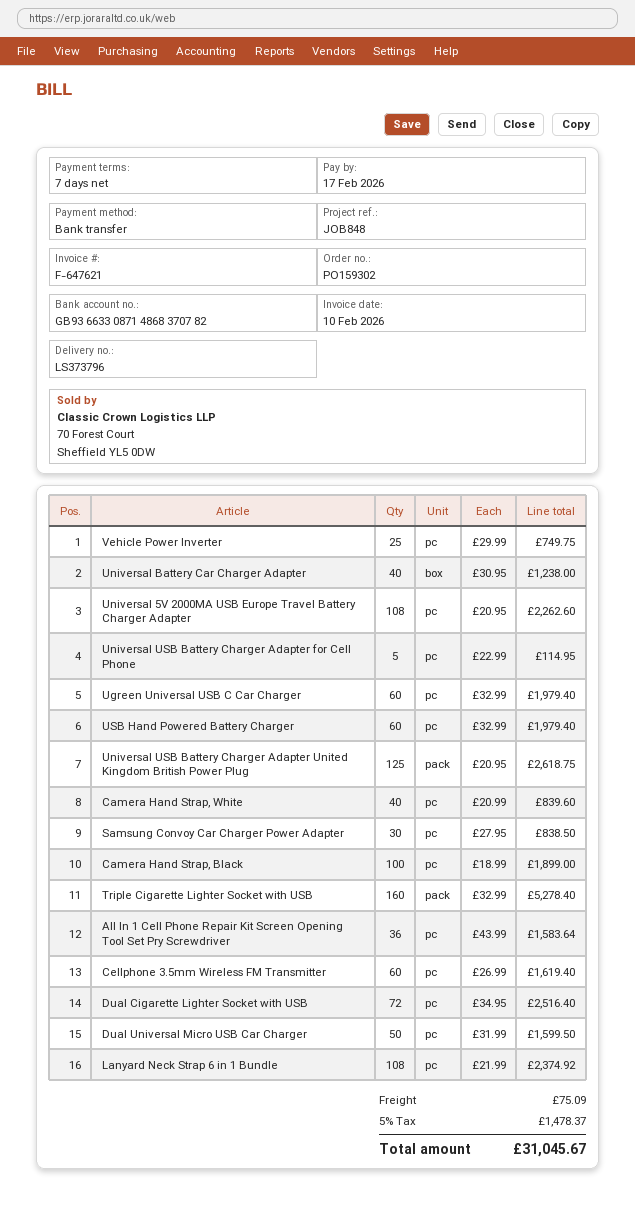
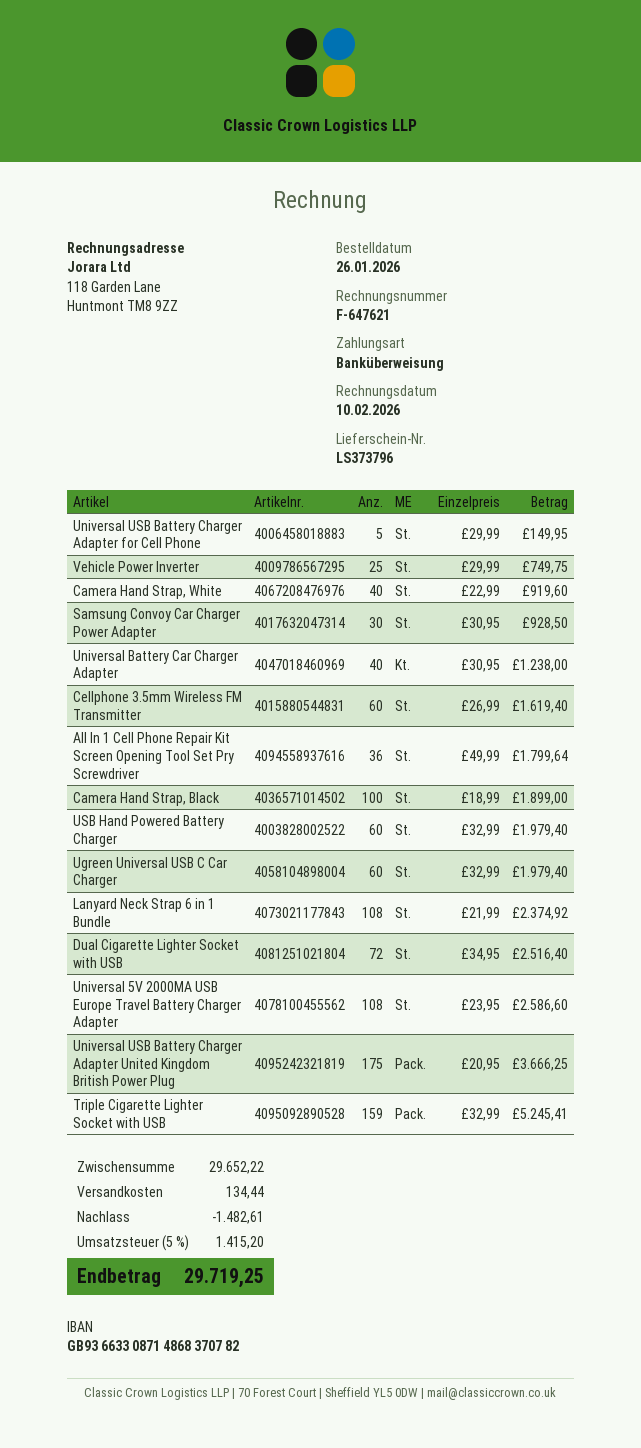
Universal 5V 2000MA USB Europe Travel Battery Charger Adapter: 108 x 20.95 = 2262.60 -> 108 x 23.95 = 2586.60
Universal USB Battery Charger Adapter for Cell Phone: 5 x 22.99 = 114.95 -> 5 x 29.99 = 149.95
Universal USB Battery Charger Adapter United Kingdom British Power Plug: 125 x 20.95 = 2618.75 -> 175 x 20.95 = 3666.25
Camera Hand Strap, White: 40 x 20.99 = 839.60 -> 40 x 22.99 = 919.60
Samsung Convoy Car Charger Power Adapter: 30 x 27.95 = 838.50 -> 30 x 30.95 = 928.50
Triple Cigarette Lighter Socket with USB: 160 x 32.99 = 5278.40 -> 159 x 32.99 = 5245.41
All In 1 Cell Phone Repair Kit Screen Opening Tool Set Pry Screwdriver: 36 x 43.99 = 1583.64 -> 36 x 49.99 = 1799.64
Dual Universal Micro USB Car Charger: 50 x 31.99 = 1599.50 -> none
discount: none -> 1482.61
shipping: 75.09 -> 134.44
tax: 5% = 1478.37 -> 5% = 1415.20
total: 31045.67 -> 29719.25

